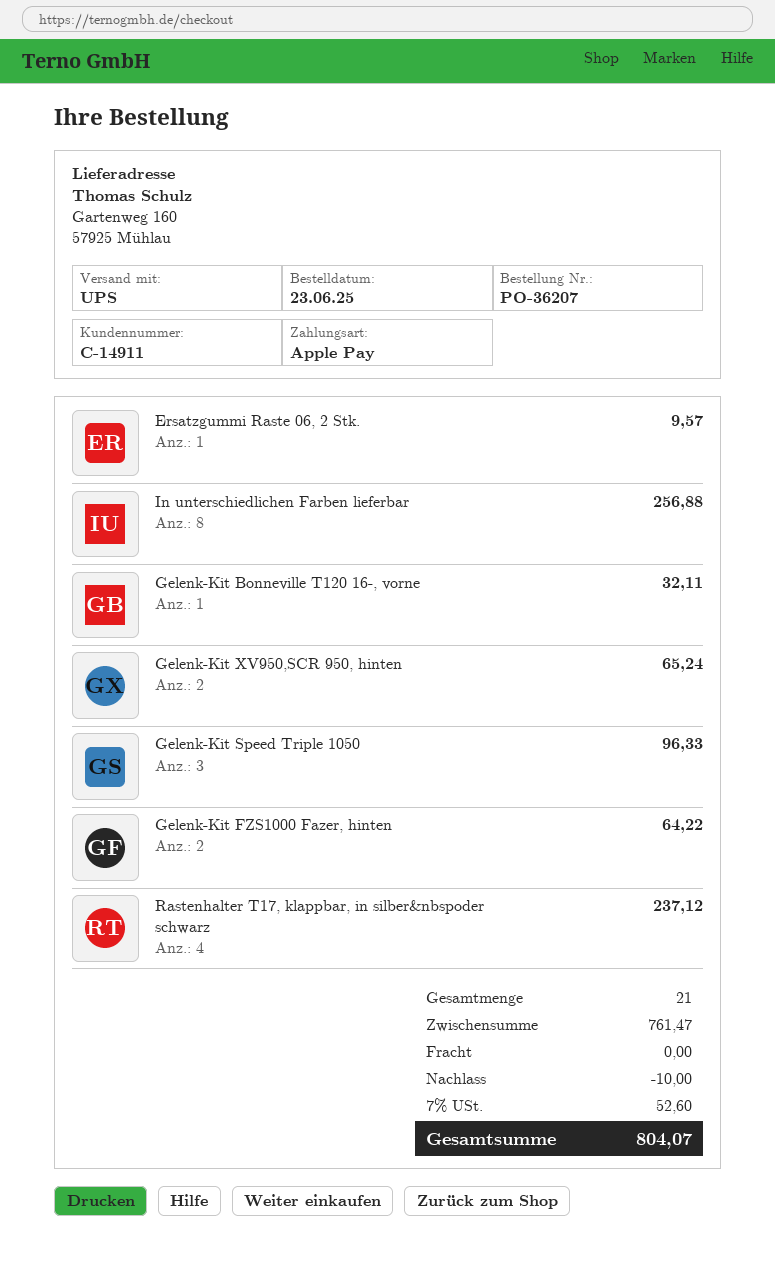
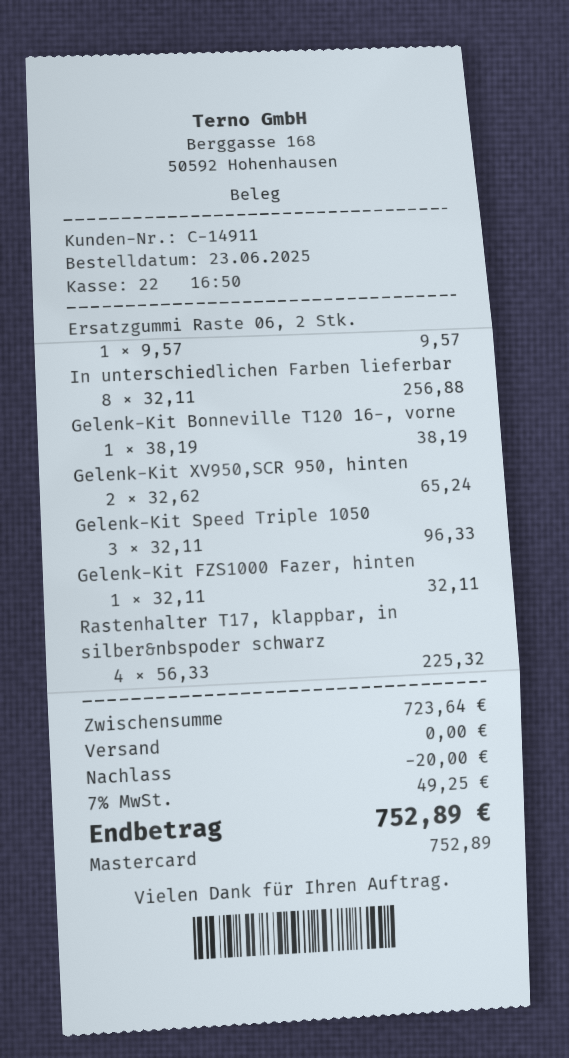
payment method: Apple Pay -> Mastercard
Gelenk-Kit Bonneville T120 16-, vorne: 1 for 32.11 -> 1 for 38.19
Gelenk-Kit FZS1000 Fazer, hinten: 2 for 64.22 -> 1 for 32.11
Rastenhalter T17, klappbar, in silber&nbspoder schwarz: 4 for 237.12 -> 4 for 225.32
subtotal: 761.47 -> 723.64
discount: 10.00 -> 20.00
tax: 7% = 52.60 -> 7% = 49.25
total: 804.07 -> 752.89

